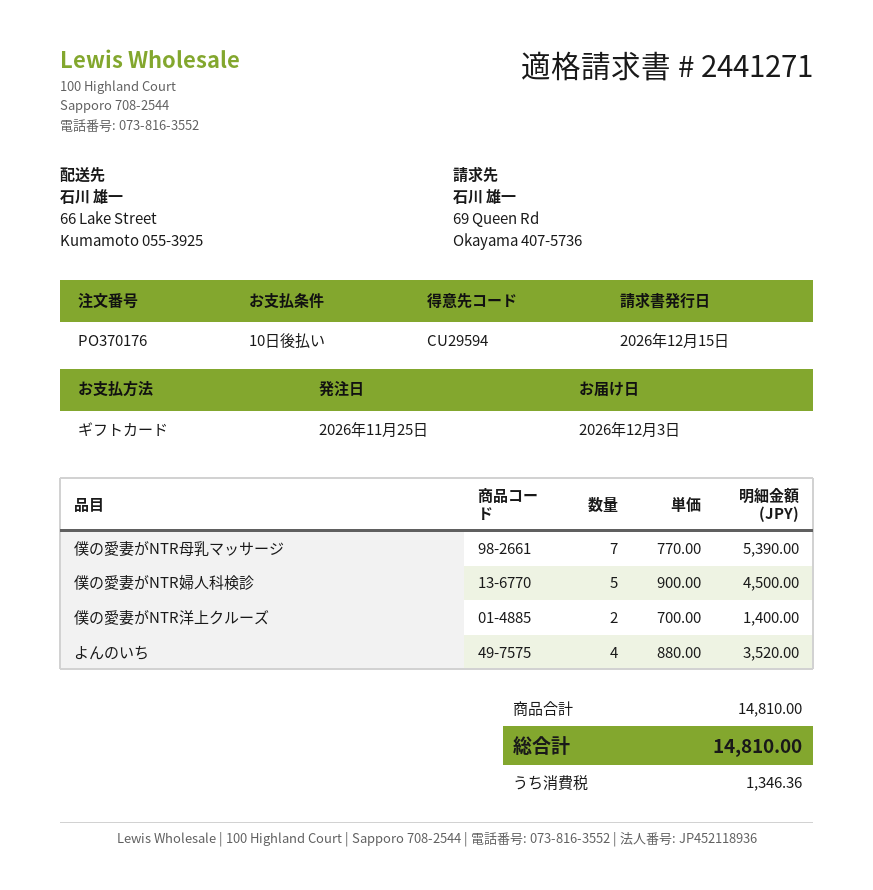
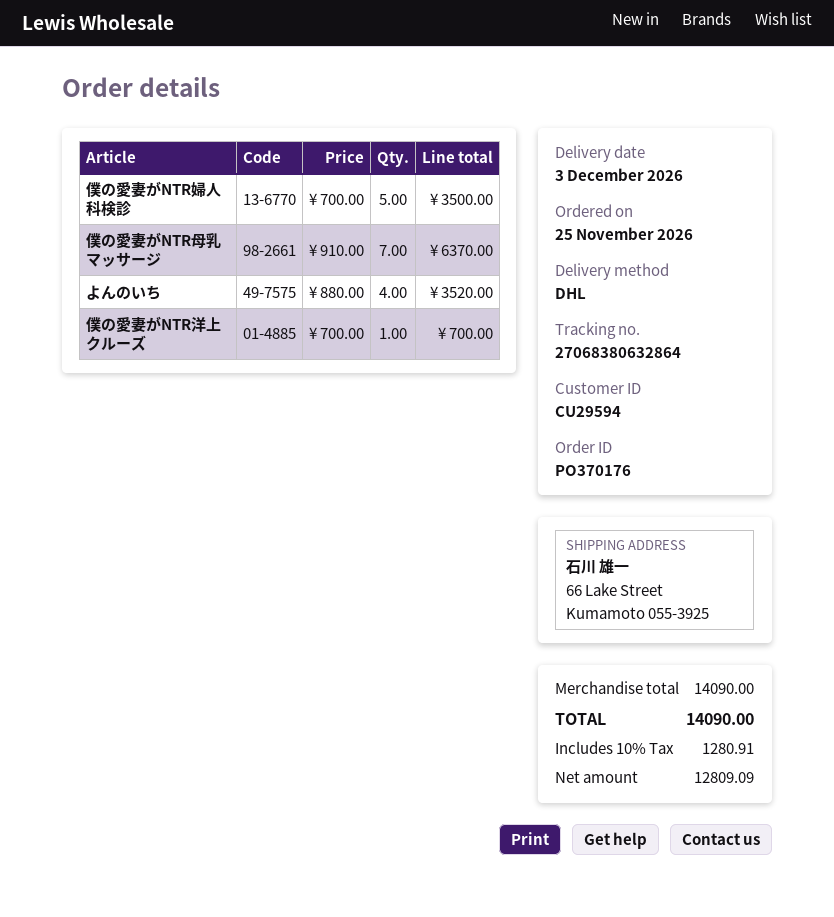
僕の愛妻がNTR母乳マッサージ: 7 x 770.00 = 5390.00 -> 7 x 910.00 = 6370.00
僕の愛妻がNTR婦人科検診: 5 x 900.00 = 4500.00 -> 5 x 700.00 = 3500.00
僕の愛妻がNTR洋上クルーズ: 2 x 700.00 = 1400.00 -> 1 x 700.00 = 700.00
subtotal: 14810.00 -> 14090.00
tax: 1346.36 -> 1280.91
total: 14810.00 -> 14090.00

